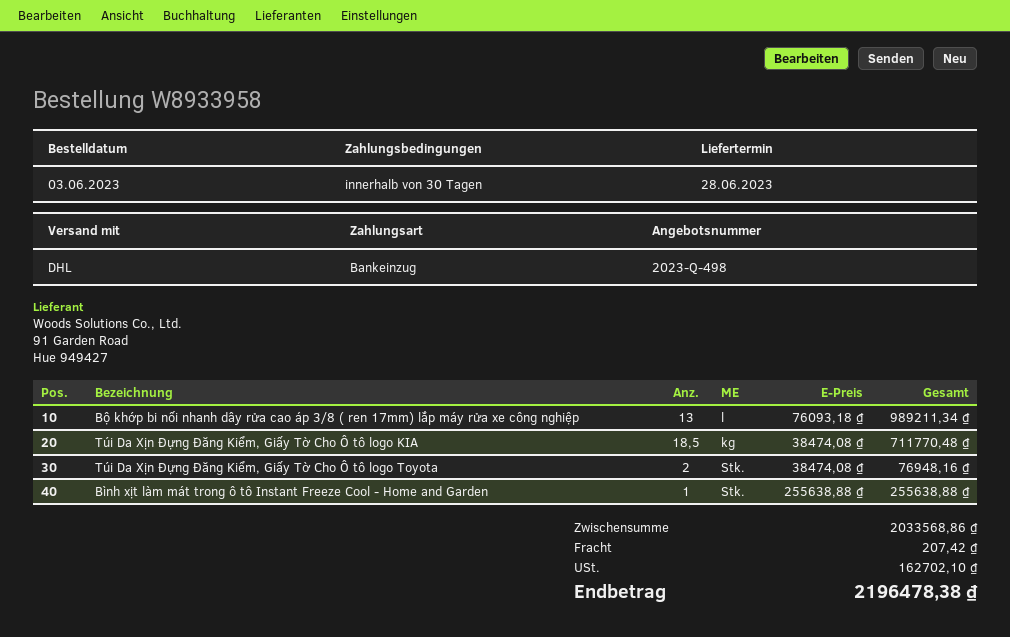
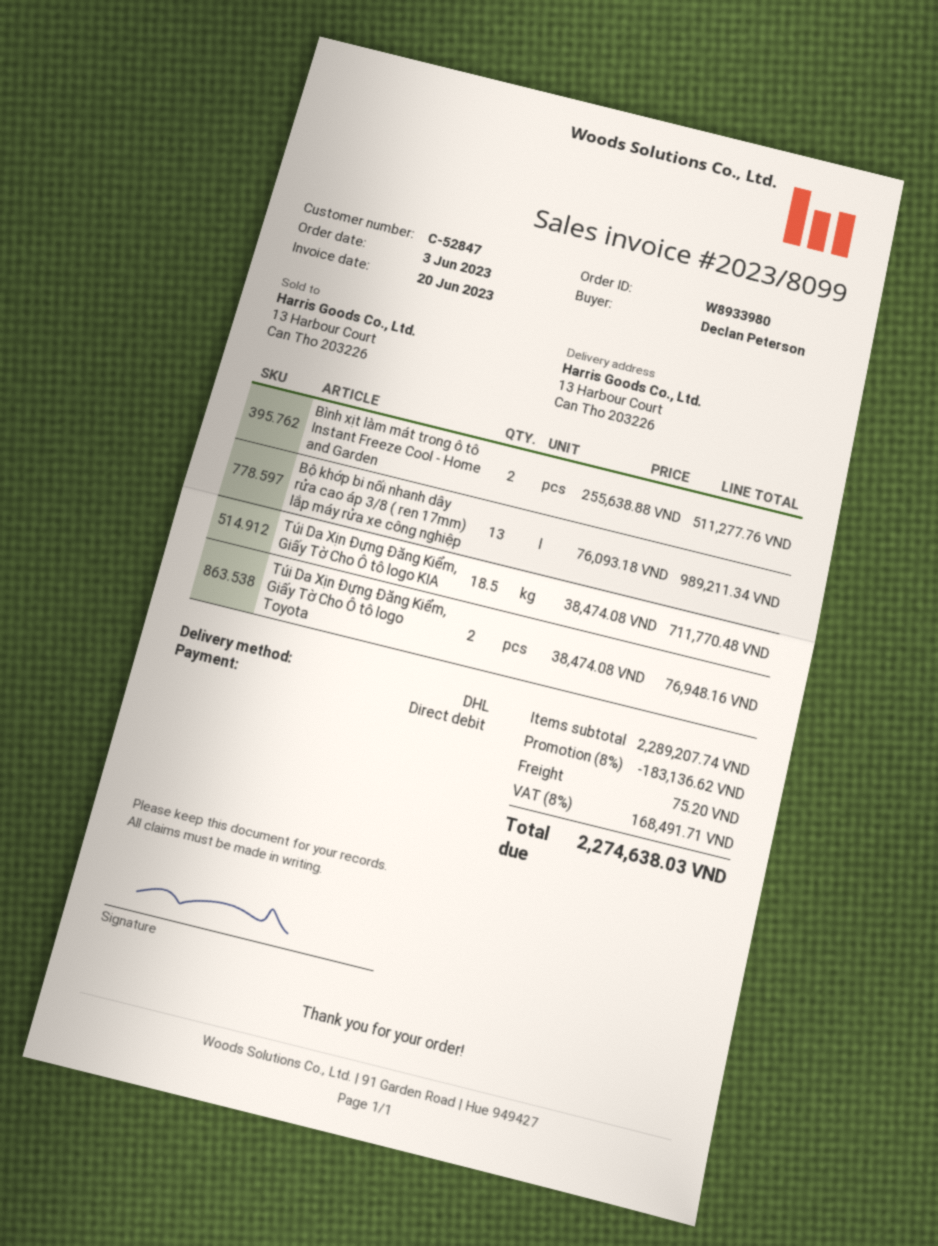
order number: W8933958 -> W8933980
Bình xịt làm mát trong ô tô Instant Freeze Cool - Home and Garden: 1 x 255638.88 = 255638.88 -> 2 x 255638.88 = 511277.76
subtotal: 2033568.86 -> 2289207.74
discount: none -> 8% = 183136.62
shipping: 207.42 -> 75.20
tax: 162702.10 -> 168491.71
total: 2196478.38 -> 2274638.03

